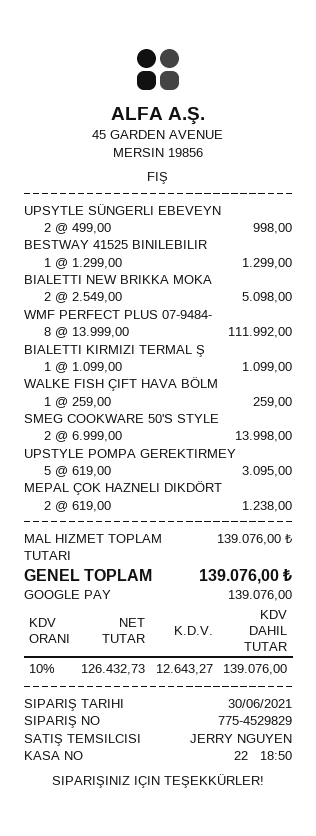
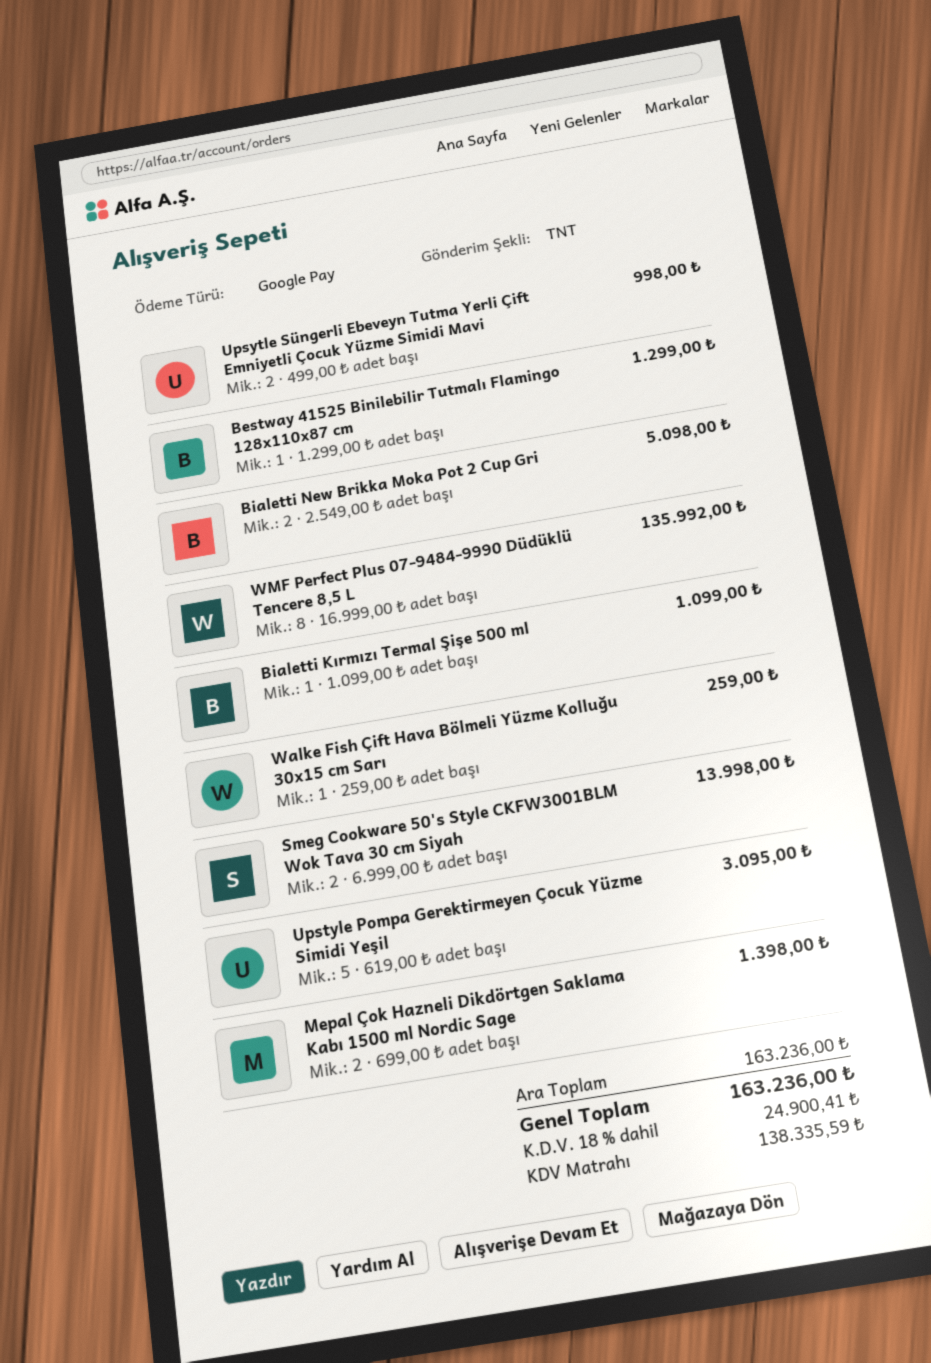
WMF PERFECT PLUS 07-9484-: 8 x 13999.00 = 111992.00 -> 8 x 16999.00 = 135992.00
MEPAL ÇOK HAZNELI DIKDÖRT: 2 x 619.00 = 1238.00 -> 2 x 699.00 = 1398.00
subtotal: 139076.00 -> 163236.00
net: 126432.73 -> 138335.59
tax: 10% = 12643.27 -> 18% = 24900.41
total: 139076.00 -> 163236.00

